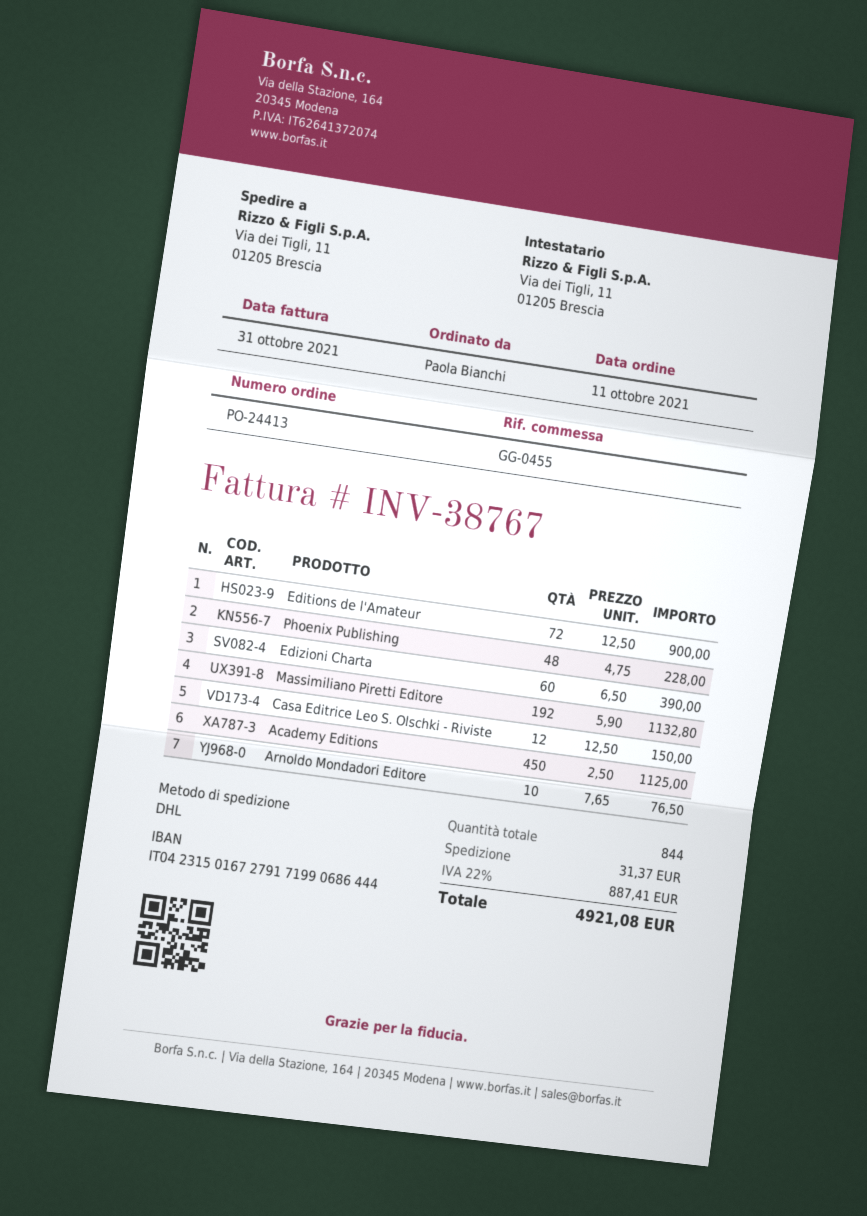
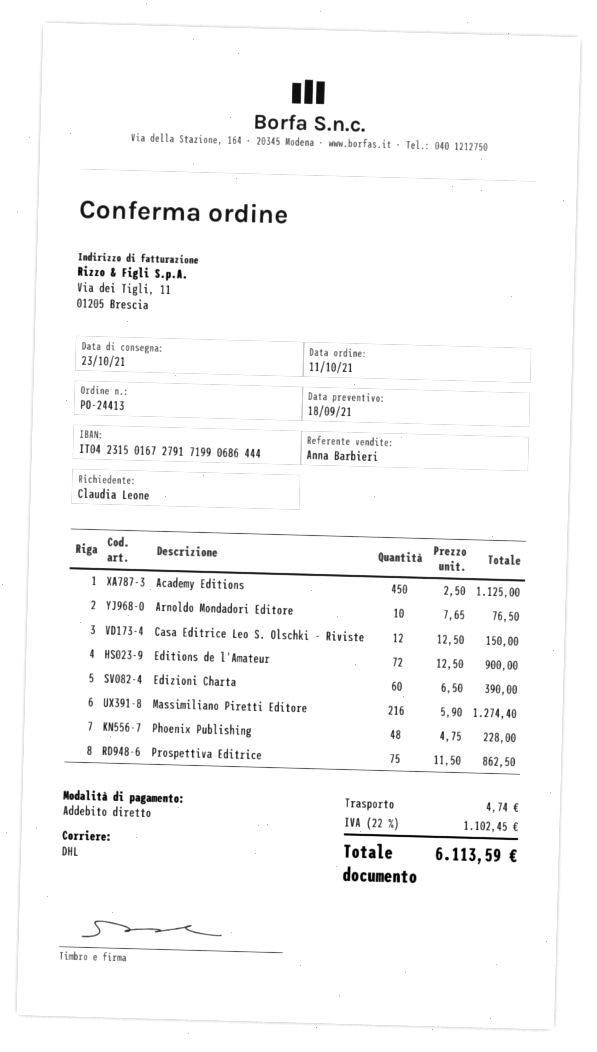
ordered by: Paola Bianchi -> Claudia Leone
Massimiliano Piretti Editore: 192 x 5.90 = 1132.80 -> 216 x 5.90 = 1274.40
Prospettiva Editrice: none -> 75 x 11.50 = 862.50
shipping: 31.37 -> 4.74
tax: 22% = 887.41 -> 22% = 1102.45
total: 4921.08 -> 6113.59

